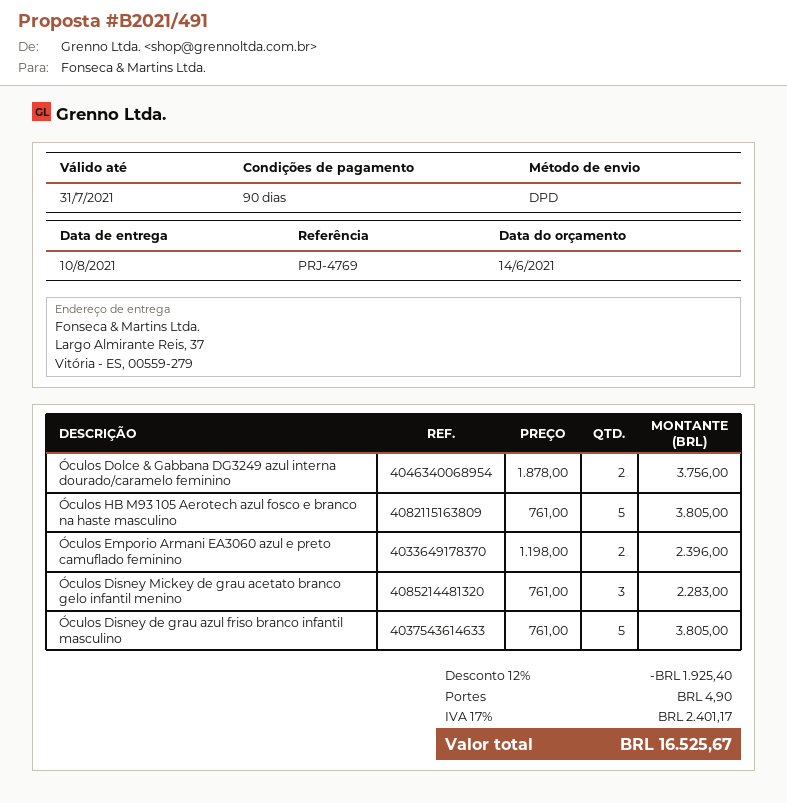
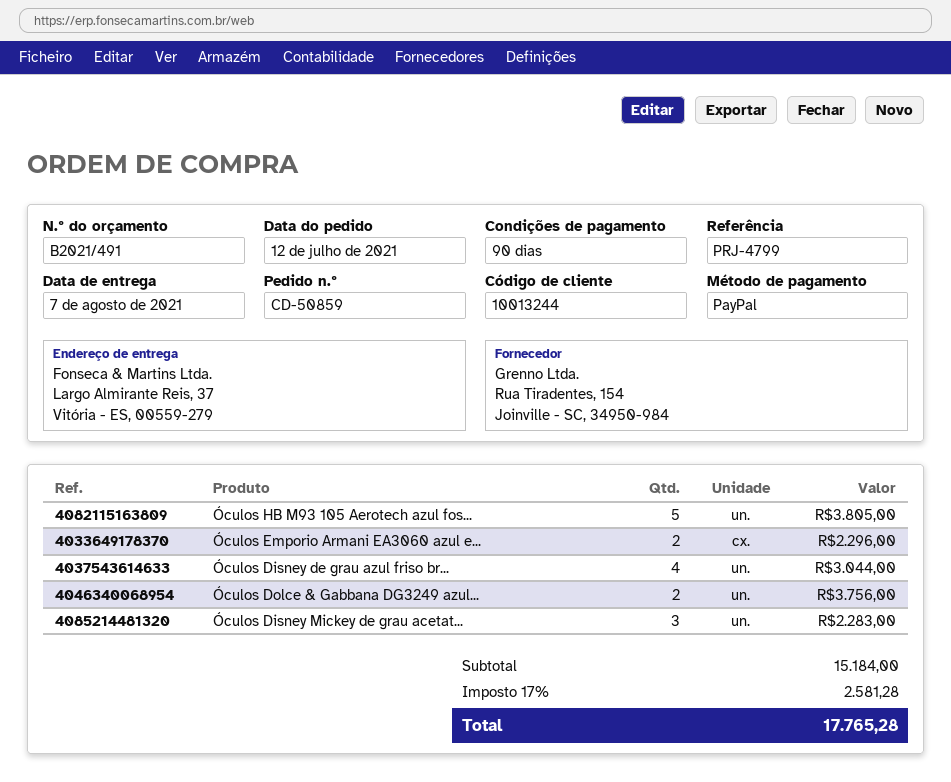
delivery date: 2021-08-10 -> 2021-08-07
reference: PRJ-4769 -> PRJ-4799
Óculos Emporio Armani EA3060 azul e preto camuflado feminino: 2 for 2396.00 -> 2 for 2296.00
Óculos Disney de grau azul friso branco infantil masculino: 5 for 3805.00 -> 4 for 3044.00
discount: 12% = 1925.40 -> none
shipping: 4.90 -> none
tax: 17% = 2401.17 -> 17% = 2581.28
total: 16525.67 -> 17765.28

